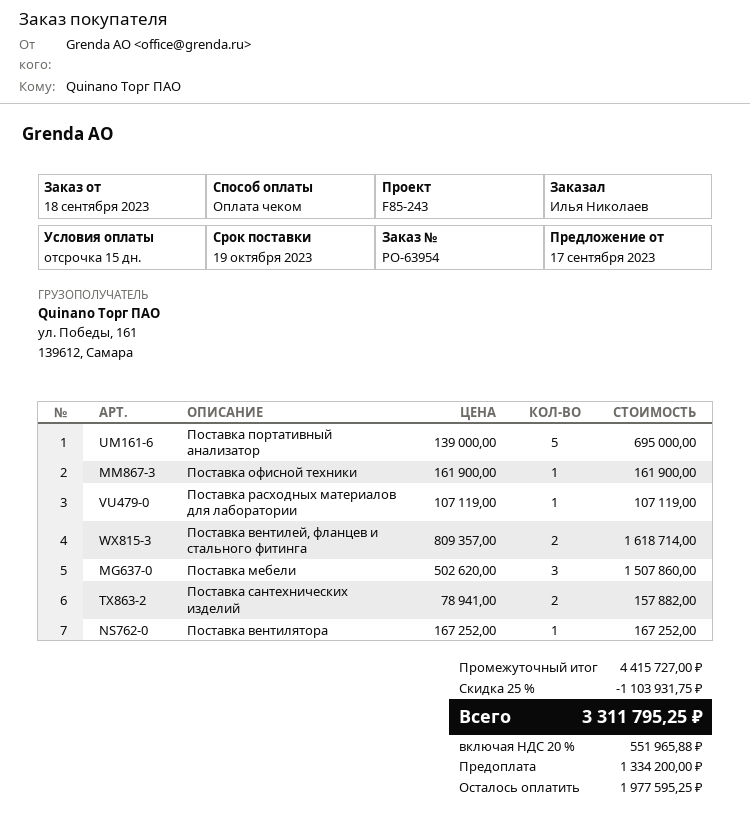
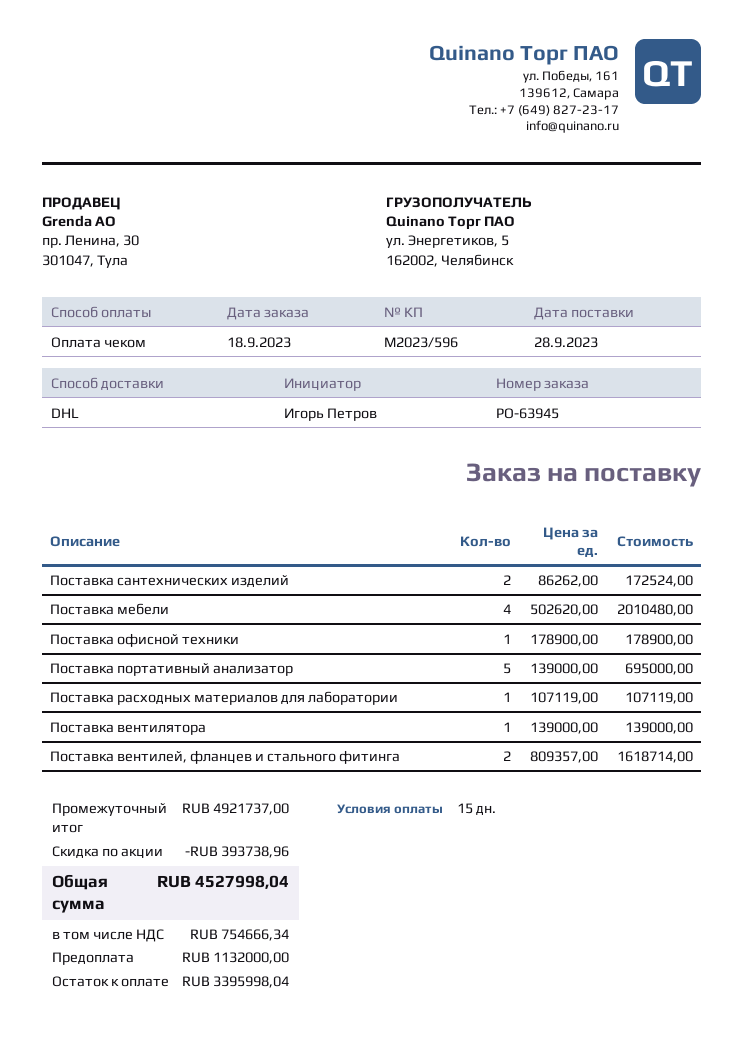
order number: PO-63954 -> PO-63945
delivery date: 2023-10-19 -> 2023-09-28
ordered by: Илья Николаев -> Игорь Петров
ship to: ул. Победы, 161, 139612, Самара -> ул. Энергетиков, 5, 162002, Челябинск
Поставка офисной техники: 1 x 161900.00 = 161900.00 -> 1 x 178900.00 = 178900.00
Поставка мебели: 3 x 502620.00 = 1507860.00 -> 4 x 502620.00 = 2010480.00
Поставка сантехнических изделий: 2 x 78941.00 = 157882.00 -> 2 x 86262.00 = 172524.00
Поставка вентилятора: 1 x 167252.00 = 167252.00 -> 1 x 139000.00 = 139000.00
subtotal: 4415727.00 -> 4921737.00
discount: 1103931.75 -> 393738.96
tax: 551965.88 -> 754666.34
total: 3311795.25 -> 4527998.04
deposit: 1334200.00 -> 1132000.00
balance: 1977595.25 -> 3395998.04

